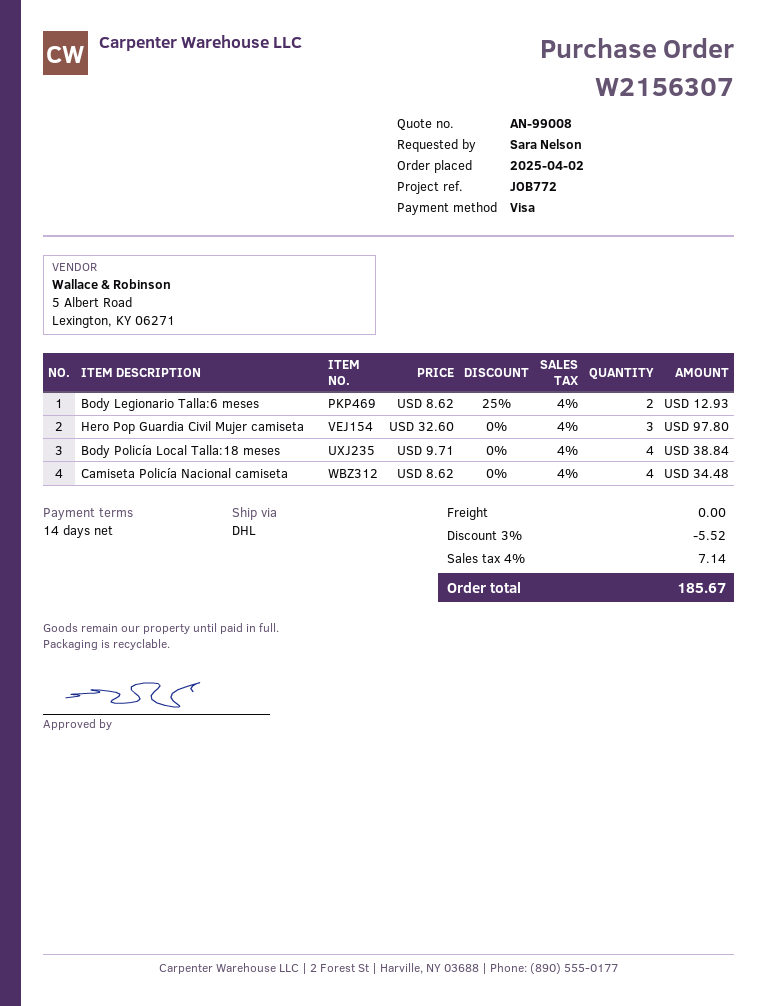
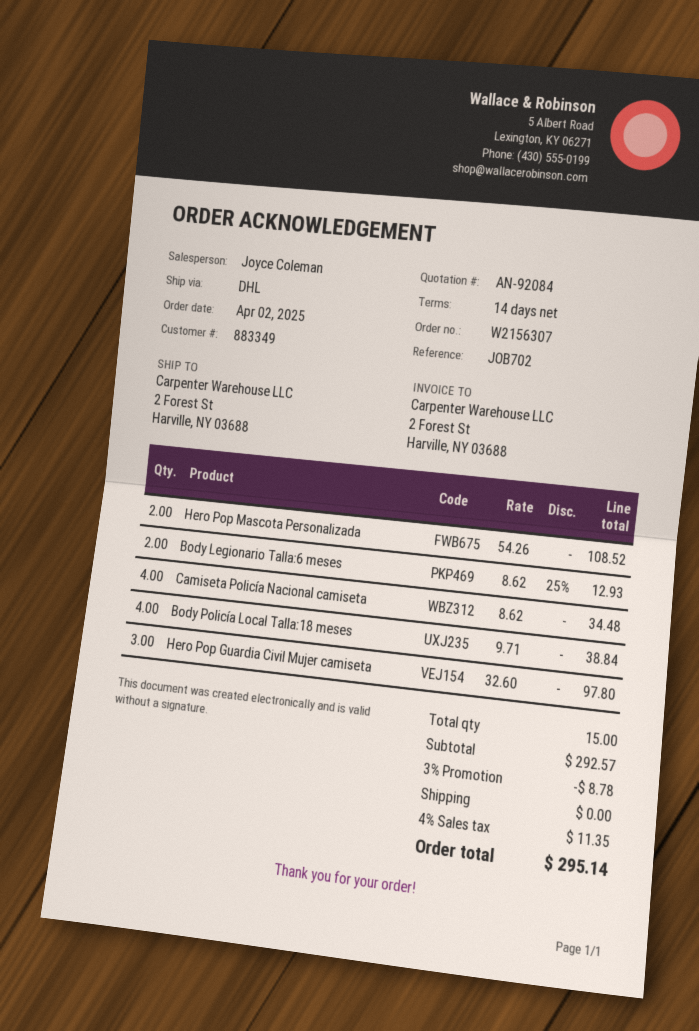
quote number: AN-99008 -> AN-92084
reference: JOB772 -> JOB702
Hero Pop Mascota Personalizada: none -> 2 x 54.26 = 108.52
discount: 3% = 5.52 -> 3% = 8.78
tax: 4% = 7.14 -> 4% = 11.35
total: 185.67 -> 295.14

